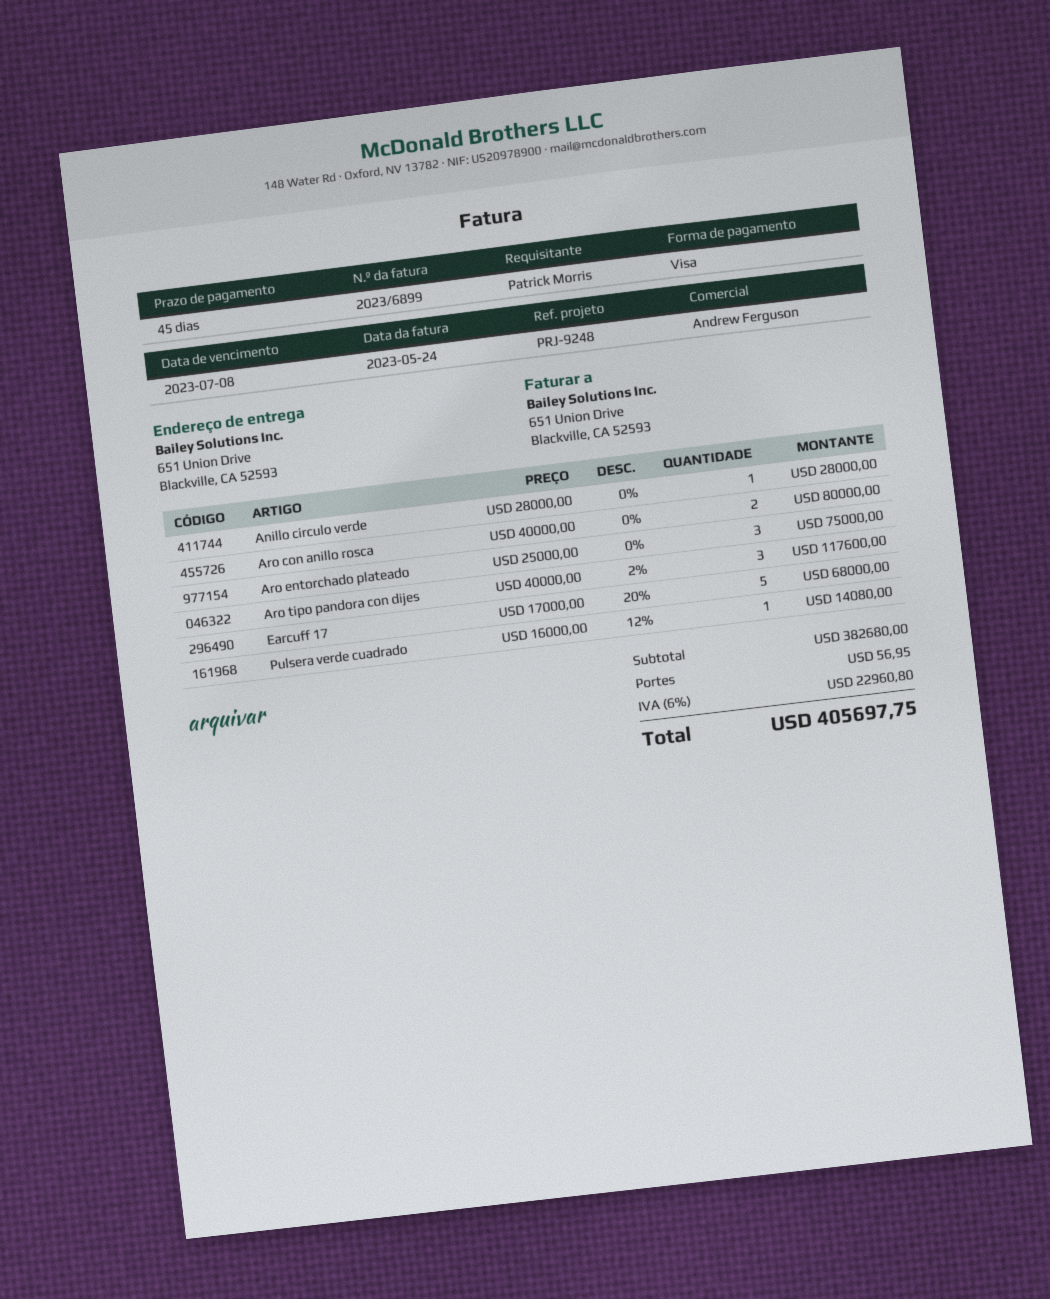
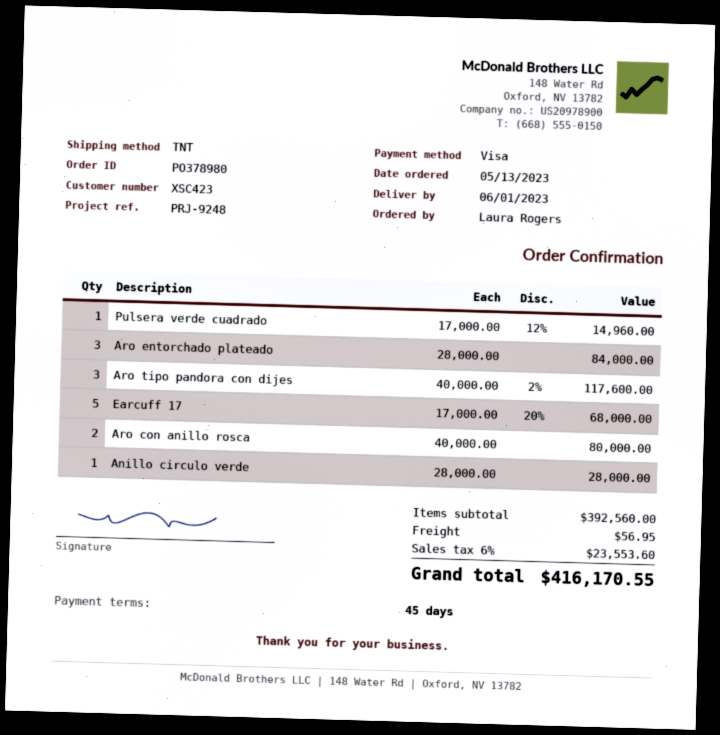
ordered by: Patrick Morris -> Laura Rogers
Aro entorchado plateado: 3 x 25000.00 = 75000.00 -> 3 x 28000.00 = 84000.00
Pulsera verde cuadrado: 1 x 16000.00 - 12% = 14080.00 -> 1 x 17000.00 - 12% = 14960.00
subtotal: 382680.00 -> 392560.00
tax: 6% = 22960.80 -> 6% = 23553.60
total: 405697.75 -> 416170.55

